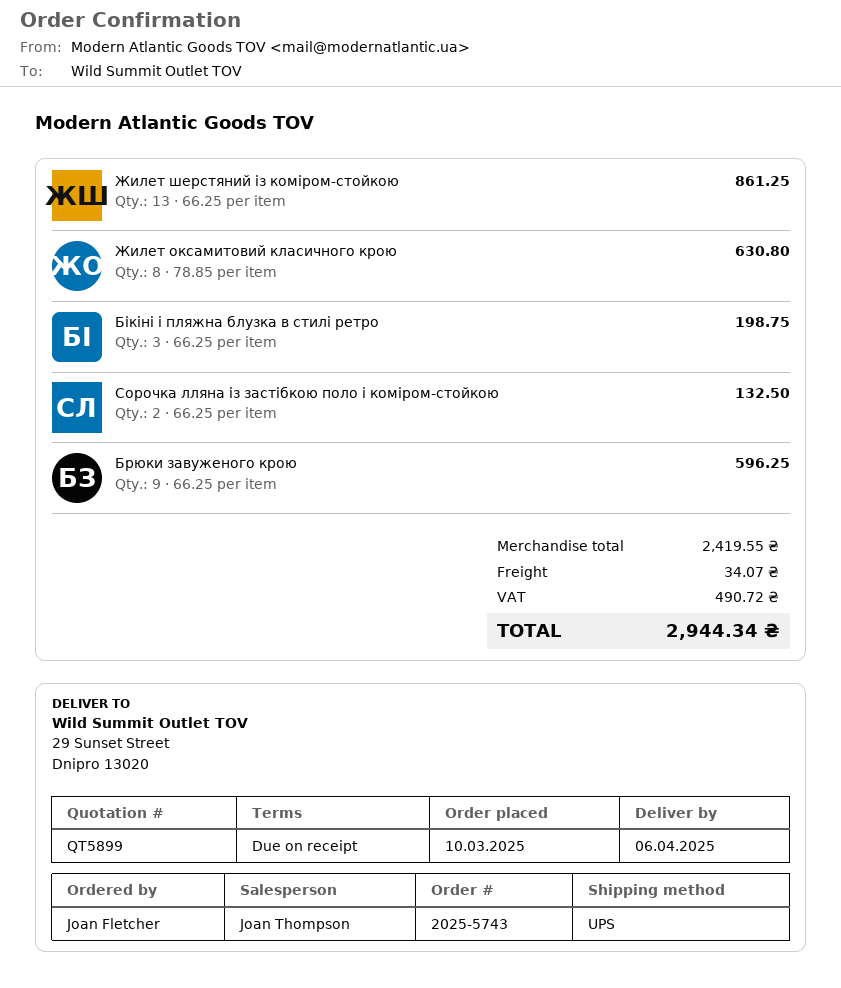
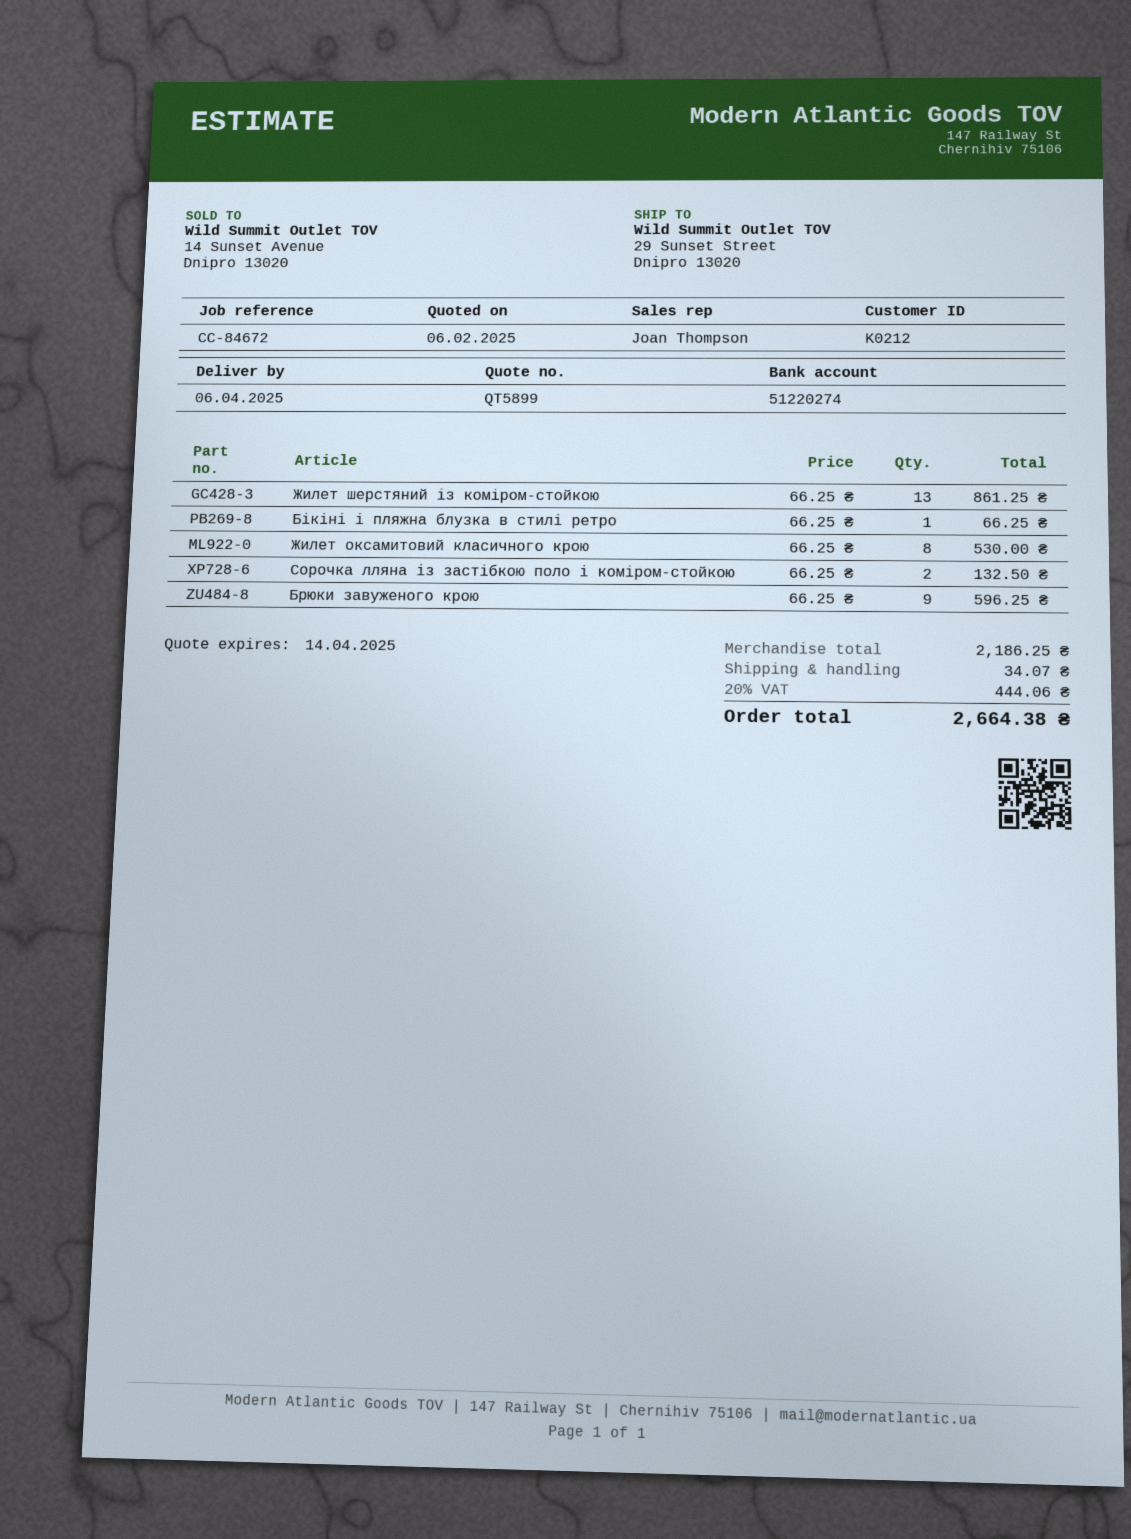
Жилет оксамитовий класичного крою: 8 x 78.85 = 630.80 -> 8 x 66.25 = 530.00
Бікіні і пляжна блузка в стилі ретро: 3 x 66.25 = 198.75 -> 1 x 66.25 = 66.25
subtotal: 2419.55 -> 2186.25
tax: 490.72 -> 444.06
total: 2944.34 -> 2664.38

